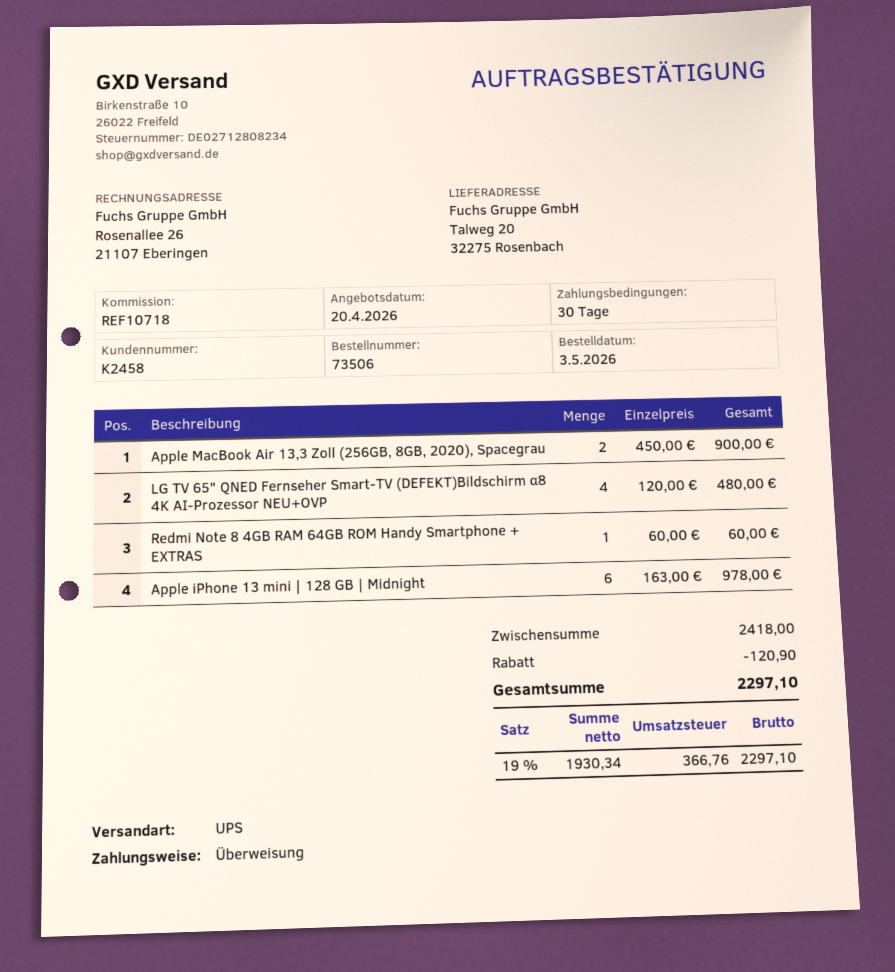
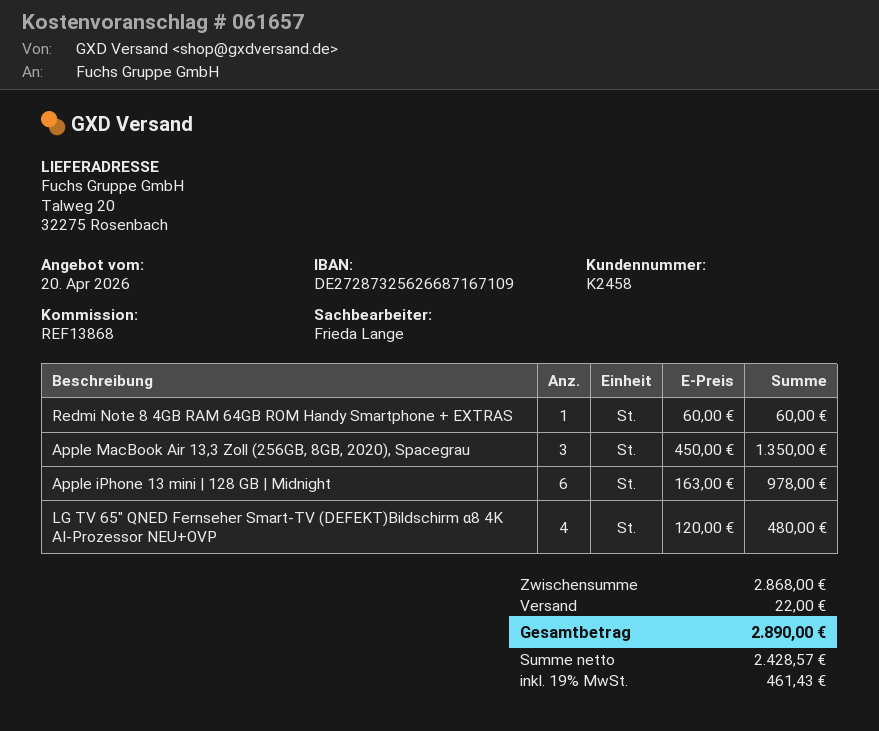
reference: REF10718 -> REF13868
Apple MacBook Air 13,3 Zoll (256GB, 8GB, 2020), Spacegrau: 2 x 450.00 = 900.00 -> 3 x 450.00 = 1350.00
subtotal: 2418.00 -> 2868.00
discount: 120.90 -> none
shipping: none -> 22.00
net: 1930.34 -> 2428.57
tax: 19% = 366.76 -> 19% = 461.43
total: 2297.10 -> 2890.00

